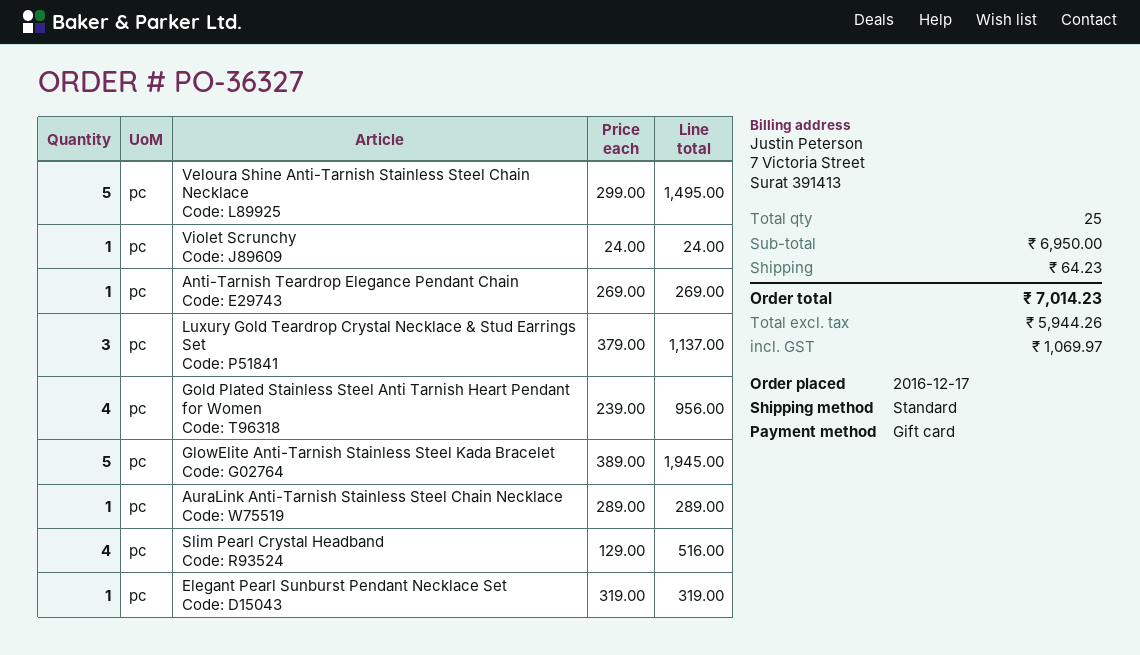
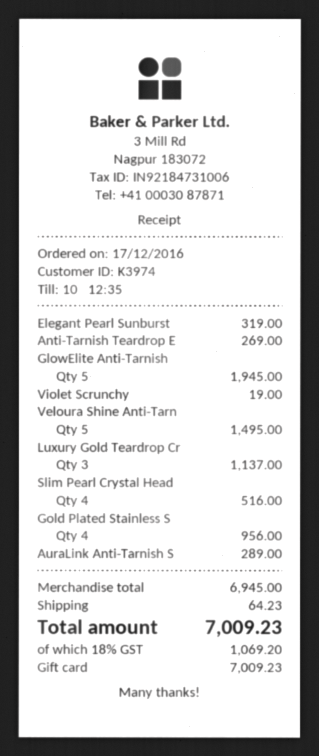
Violet Scrunchy: 1 for 24.00 -> 1 for 19.00
subtotal: 6950.00 -> 6945.00
tax: 1069.97 -> 1069.20
total: 7014.23 -> 7009.23

